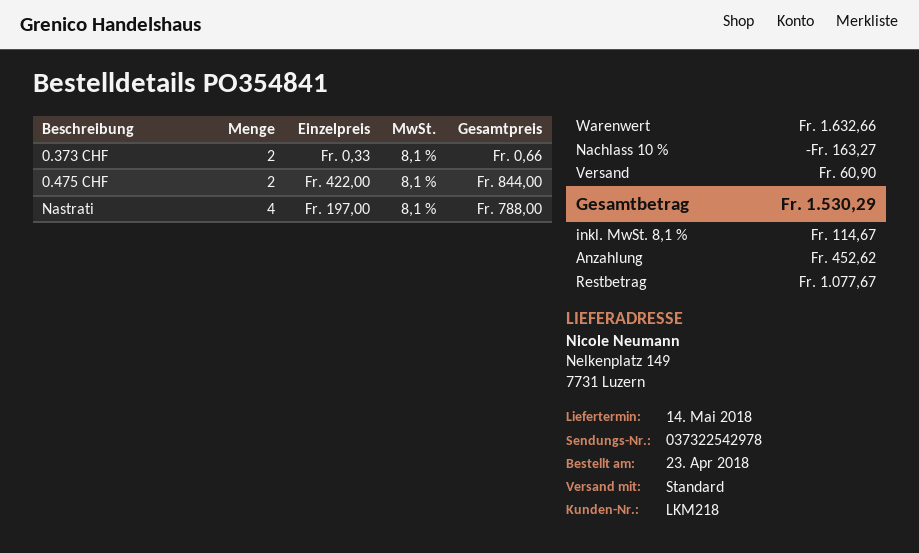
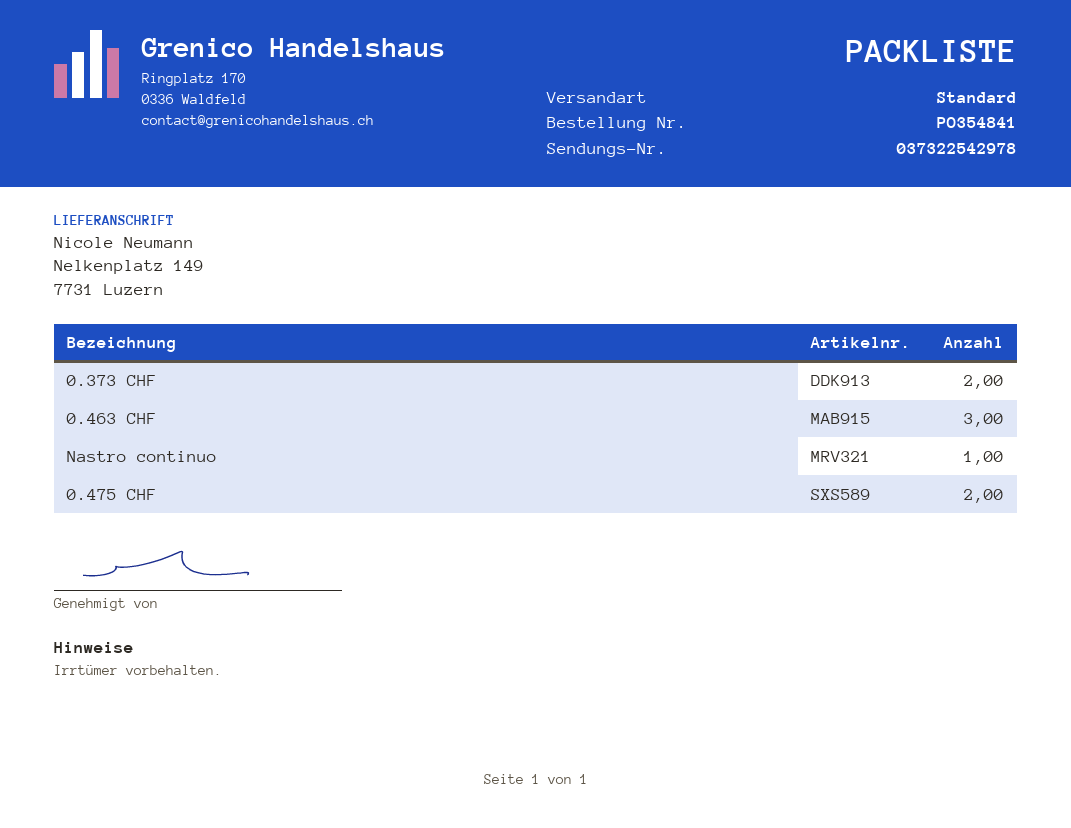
Nastrati: 4 -> none
0.463 CHF: none -> 3
Nastro continuo: none -> 1

